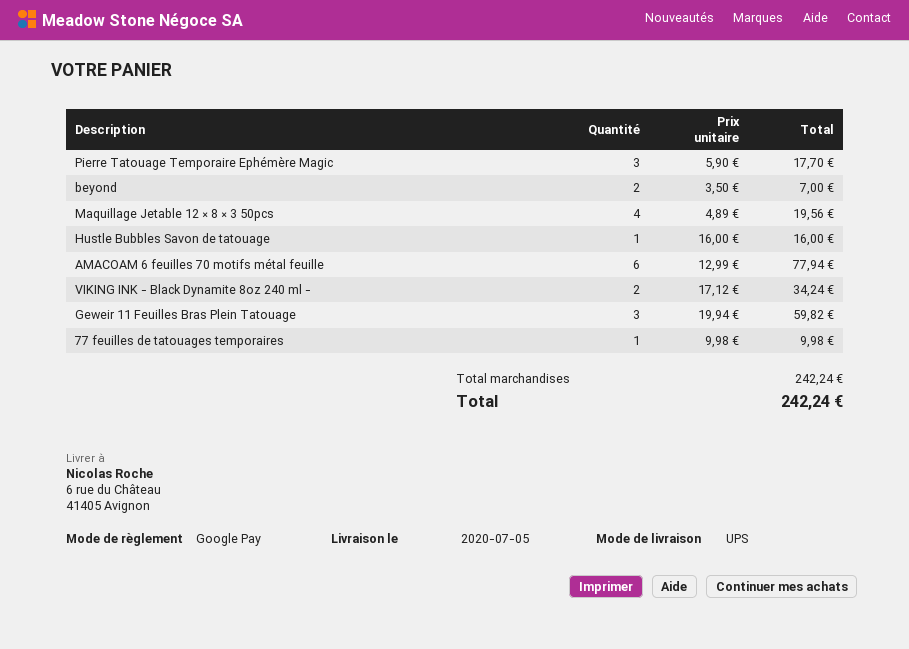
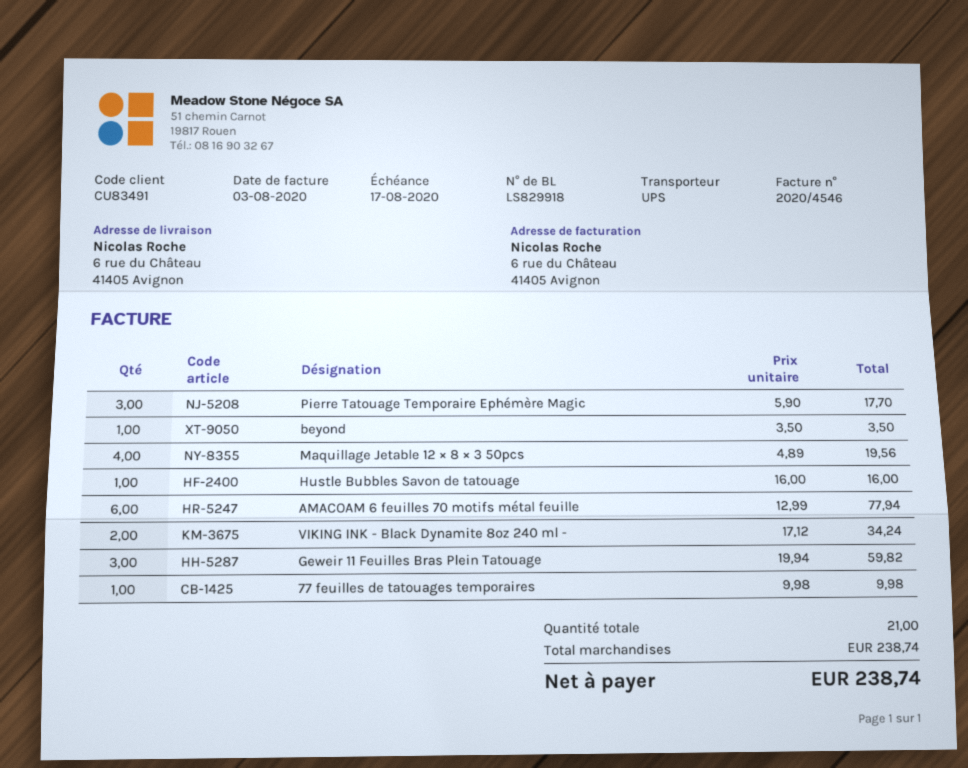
beyond: 2 x 3.50 = 7.00 -> 1 x 3.50 = 3.50
subtotal: 242.24 -> 238.74
total: 242.24 -> 238.74

